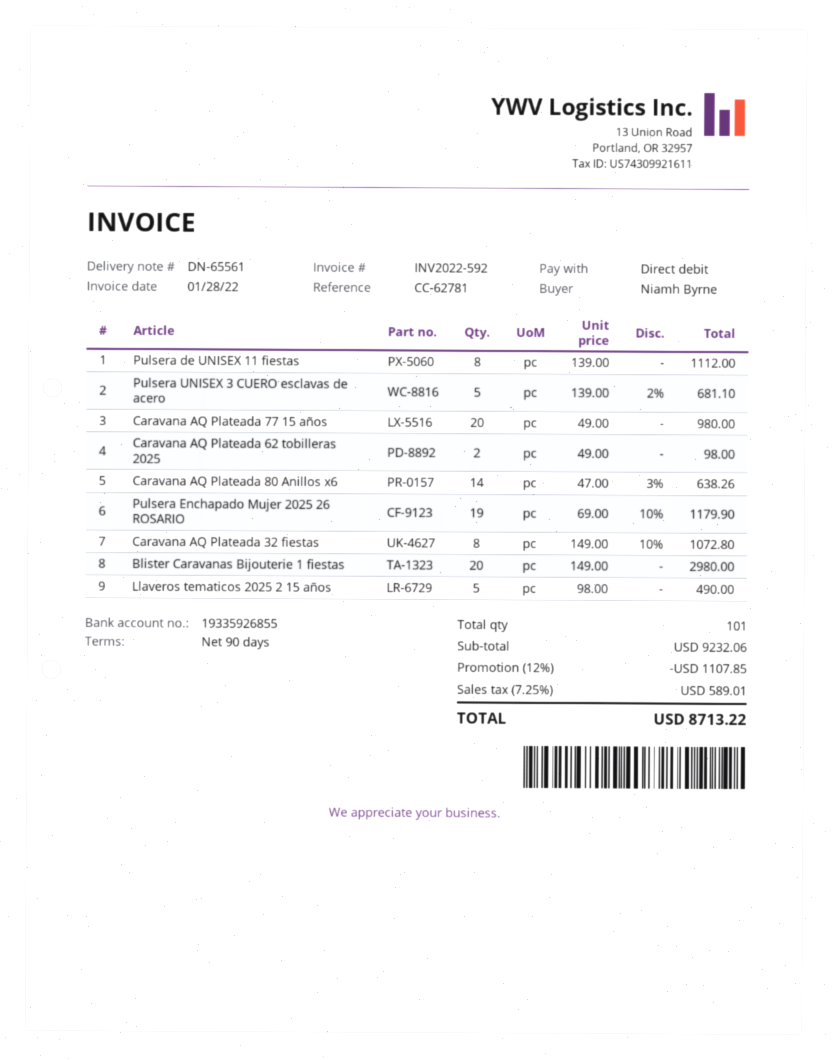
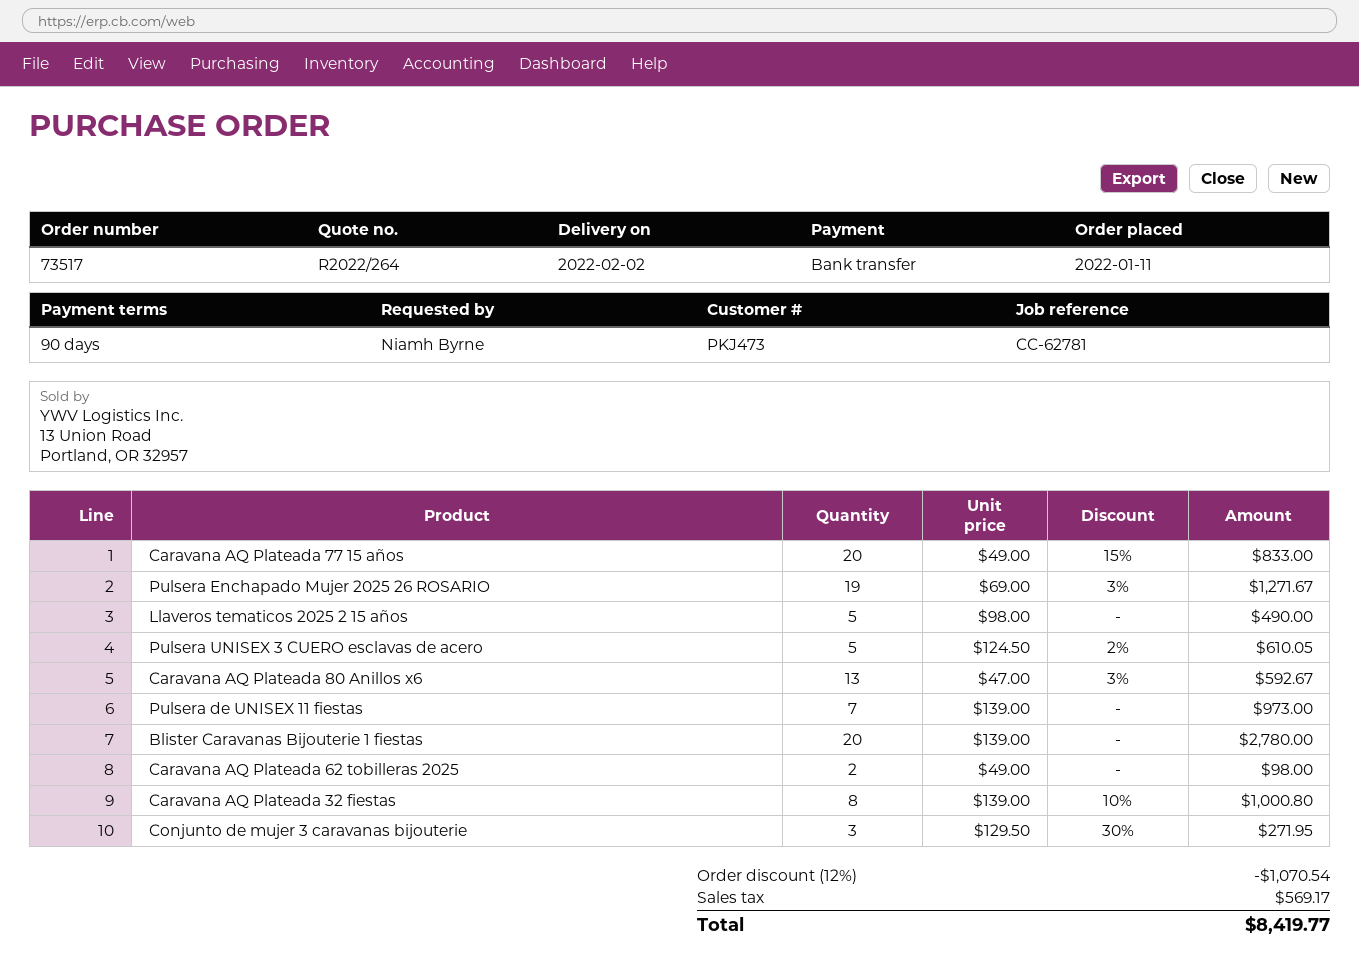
payment method: direct debit -> bank transfer
Pulsera de UNISEX 11 fiestas: 8 x 139.00 = 1112.00 -> 7 x 139.00 = 973.00
Pulsera UNISEX 3 CUERO esclavas de acero: 5 x 139.00 - 2% = 681.10 -> 5 x 124.50 - 2% = 610.05
Caravana AQ Plateada 77 15 años: 20 x 49.00 = 980.00 -> 20 x 49.00 - 15% = 833.00
Caravana AQ Plateada 80 Anillos x6: 14 x 47.00 - 3% = 638.26 -> 13 x 47.00 - 3% = 592.67
Pulsera Enchapado Mujer 2025 26 ROSARIO: 19 x 69.00 - 10% = 1179.90 -> 19 x 69.00 - 3% = 1271.67
Caravana AQ Plateada 32 fiestas: 8 x 149.00 - 10% = 1072.80 -> 8 x 139.00 - 10% = 1000.80
Blister Caravanas Bijouterie 1 fiestas: 20 x 149.00 = 2980.00 -> 20 x 139.00 = 2780.00
Conjunto de mujer 3 caravanas bijouterie: none -> 3 x 129.50 - 30% = 271.95
discount: 12% = 1107.85 -> 12% = 1070.54
tax: 589.01 -> 569.17
total: 8713.22 -> 8419.77

